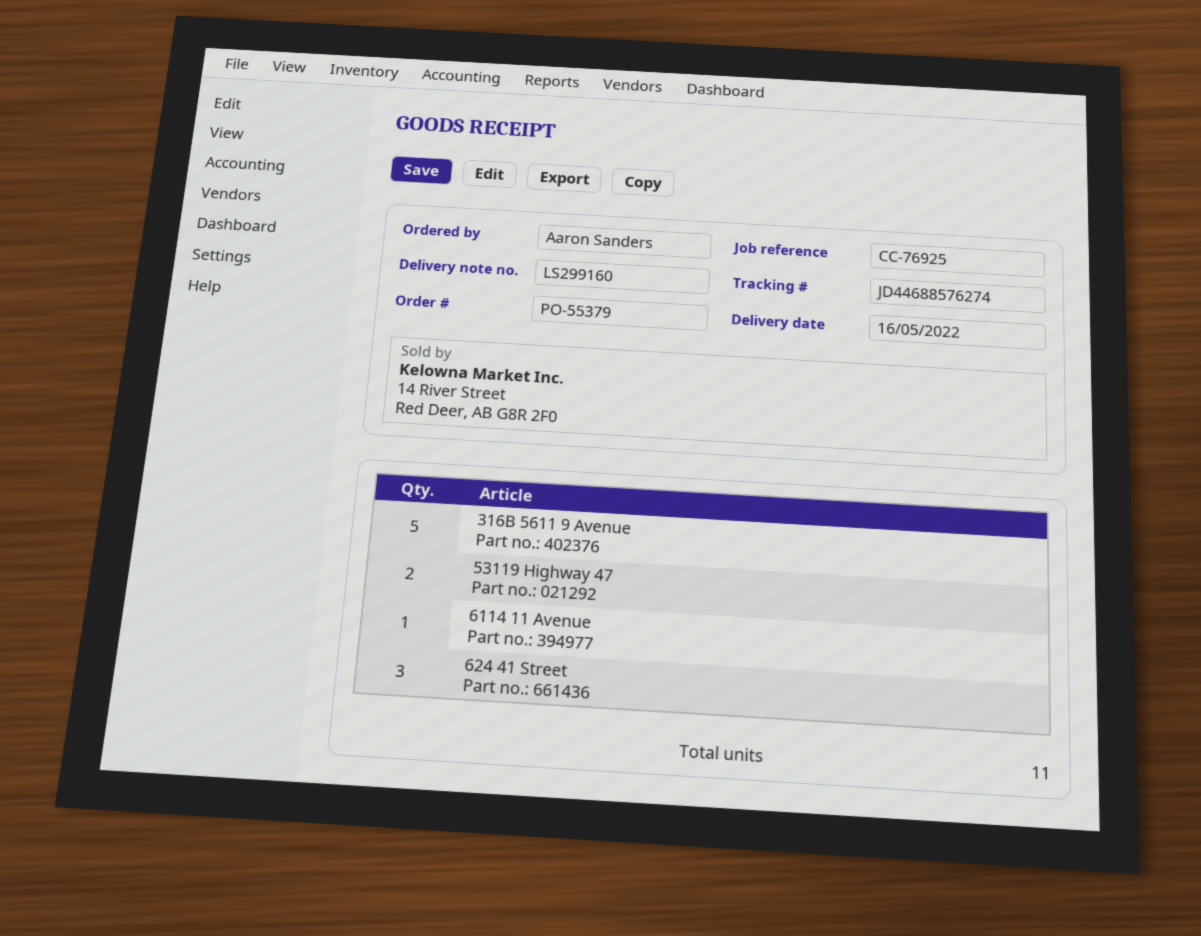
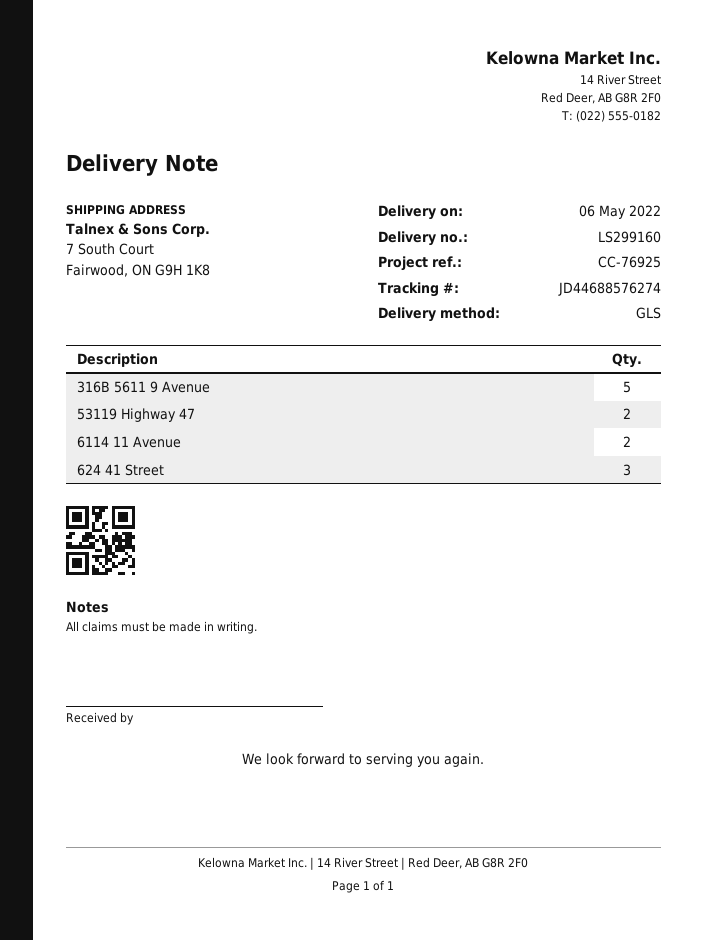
delivery date: 2022-05-16 -> 2022-05-06
6114 11 Avenue: 1 -> 2

